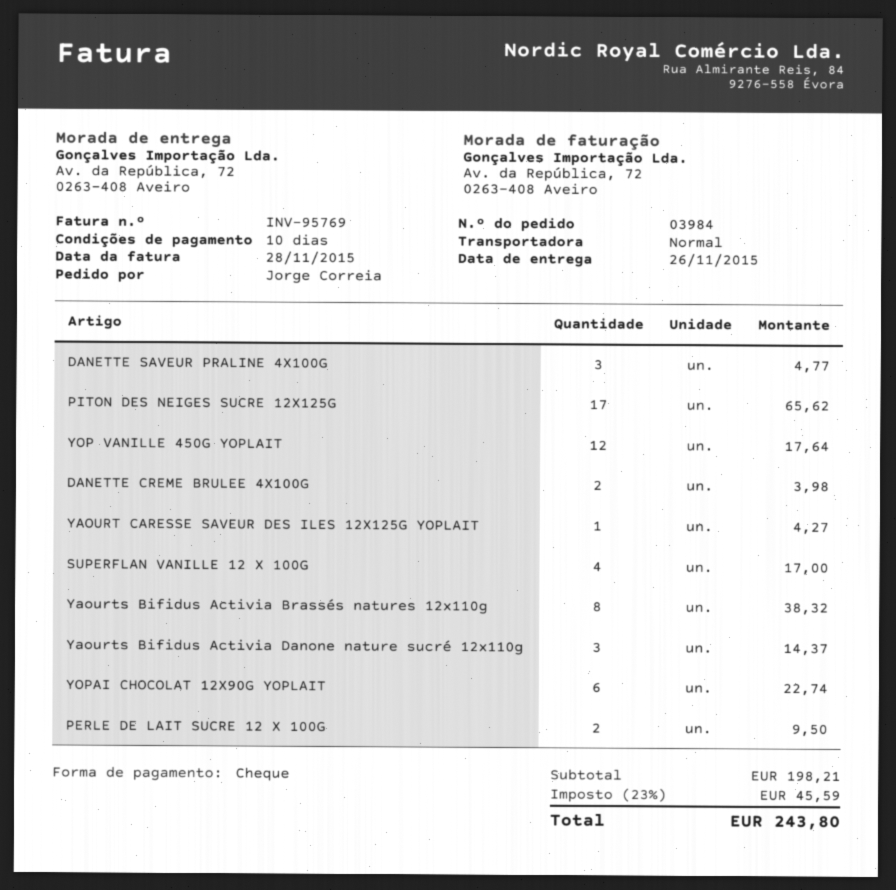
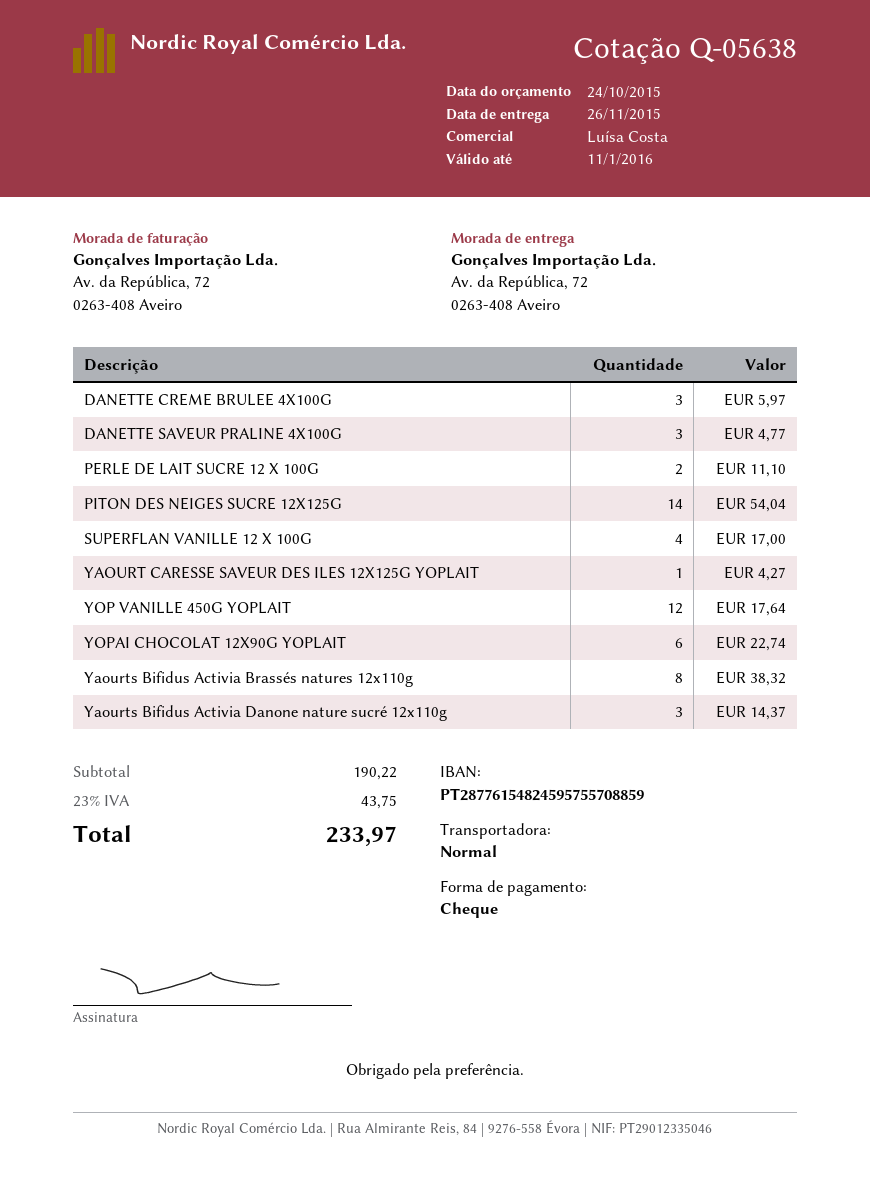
PITON DES NEIGES SUCRE 12X125G: 17 for 65.62 -> 14 for 54.04
DANETTE CREME BRULEE 4X100G: 2 for 3.98 -> 3 for 5.97
PERLE DE LAIT SUCRE 12 X 100G: 2 for 9.50 -> 2 for 11.10
subtotal: 198.21 -> 190.22
tax: 23% = 45.59 -> 23% = 43.75
total: 243.80 -> 233.97

